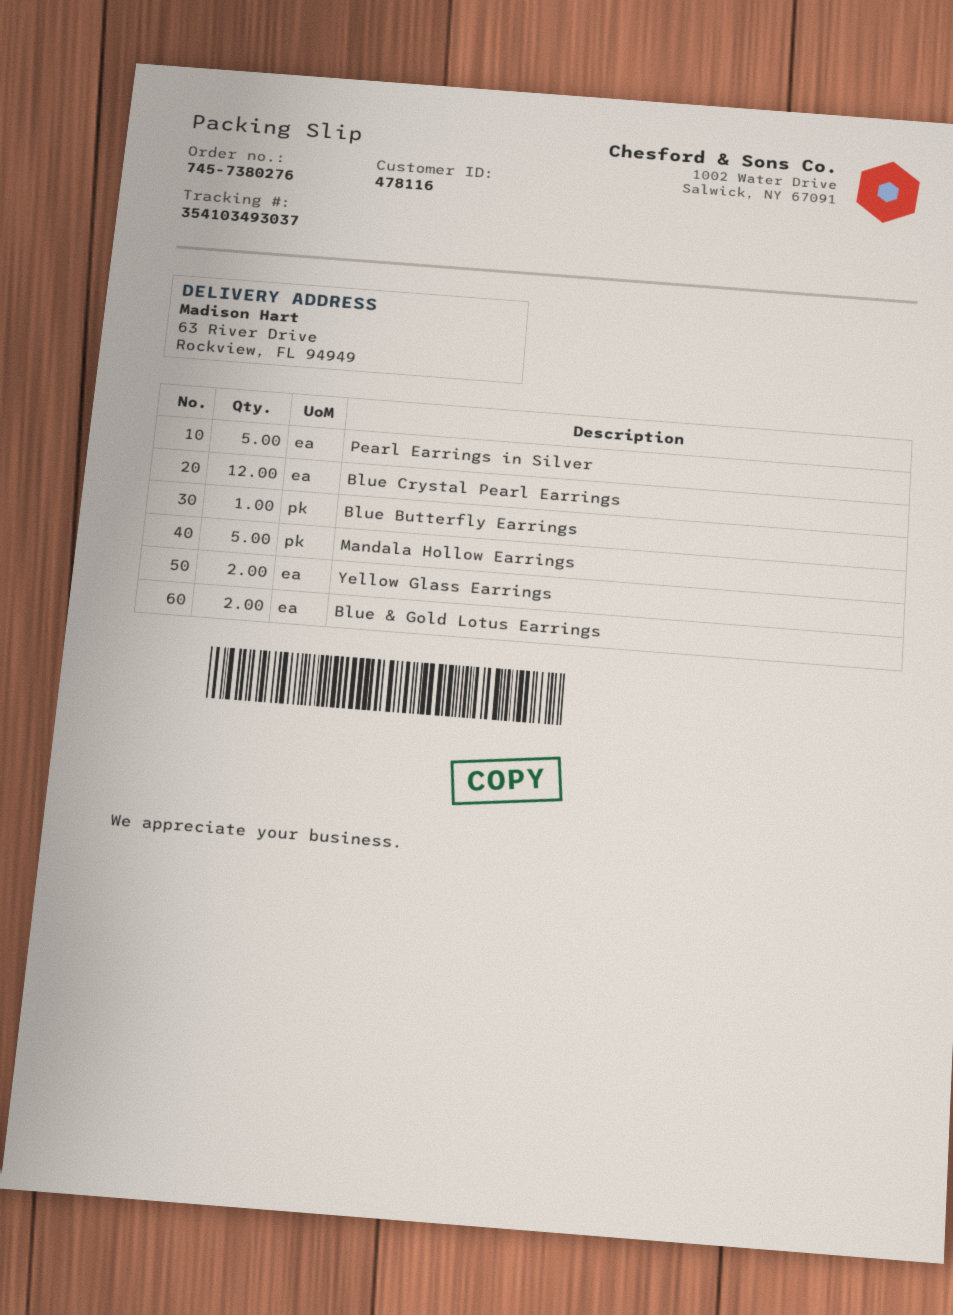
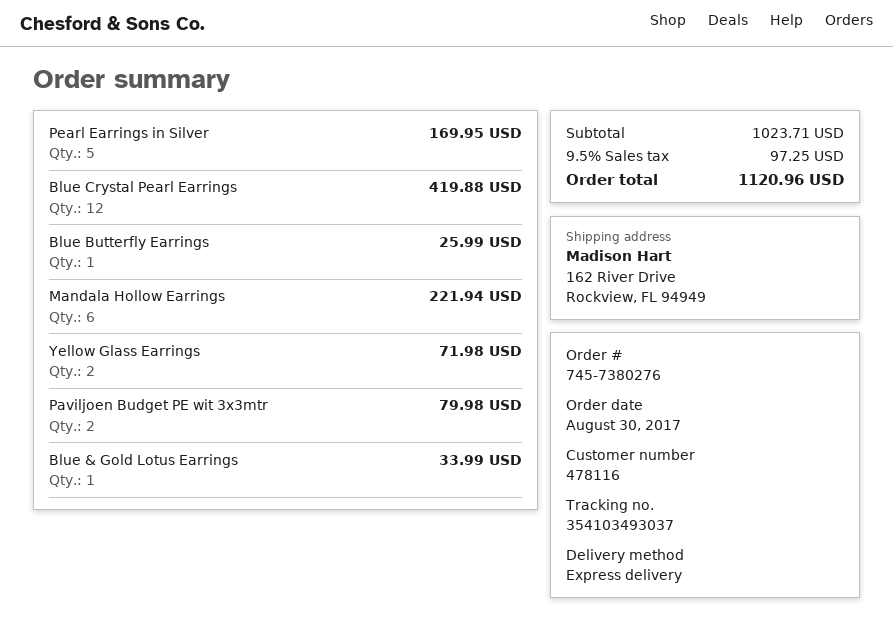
ship to: 63 River Drive, Rockview, FL 94949 -> 162 River Drive, Rockview, FL 94949
Mandala Hollow Earrings: 5 -> 6
Blue & Gold Lotus Earrings: 2 -> 1
Paviljoen Budget PE wit 3x3mtr: none -> 2

